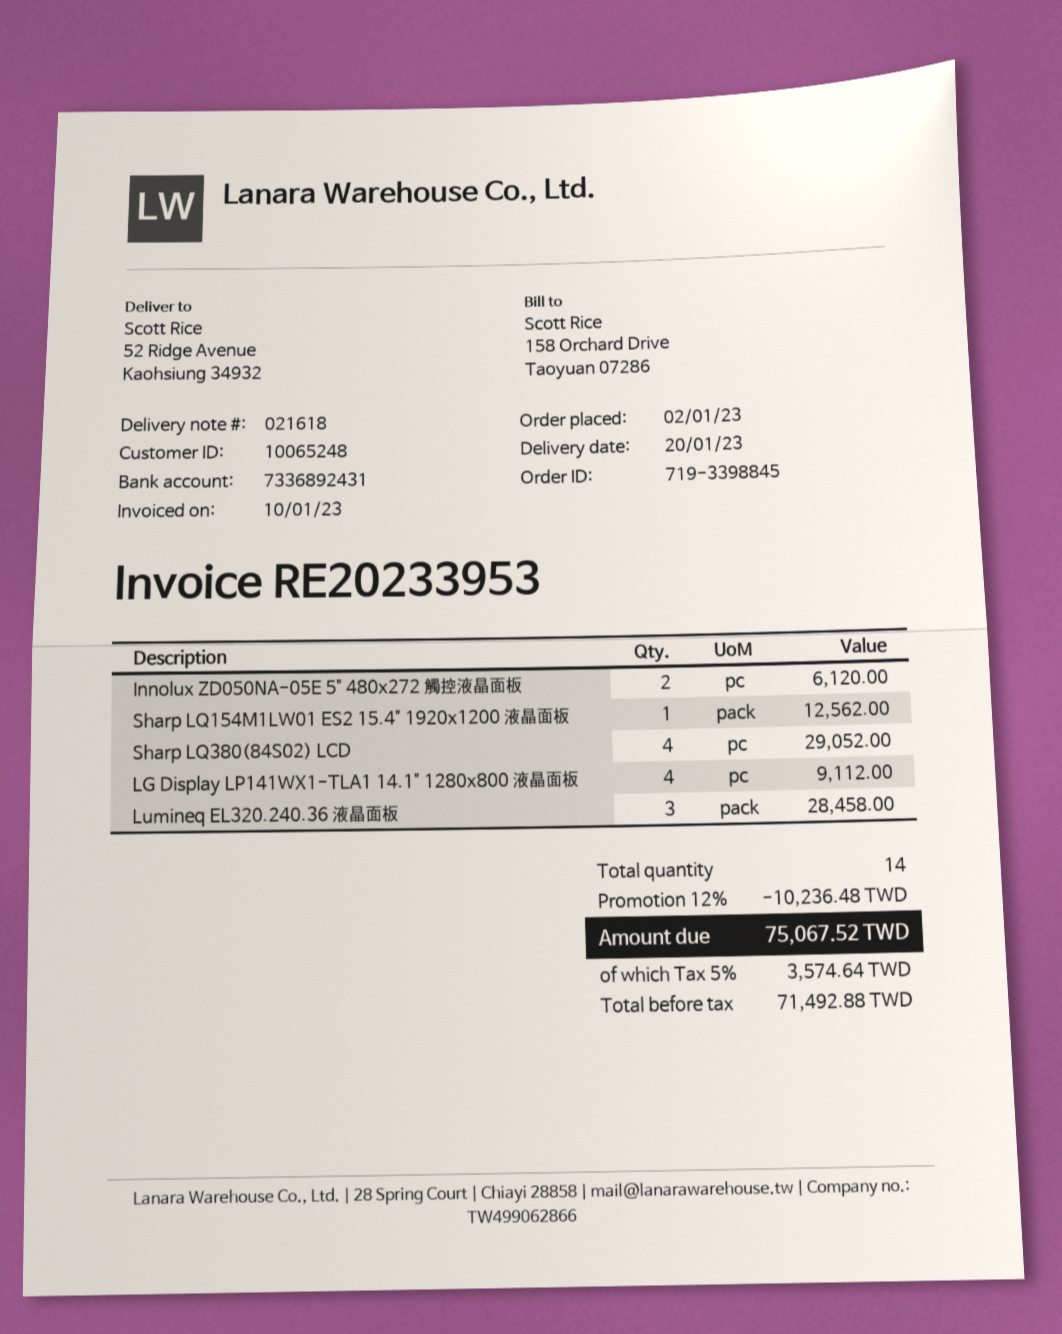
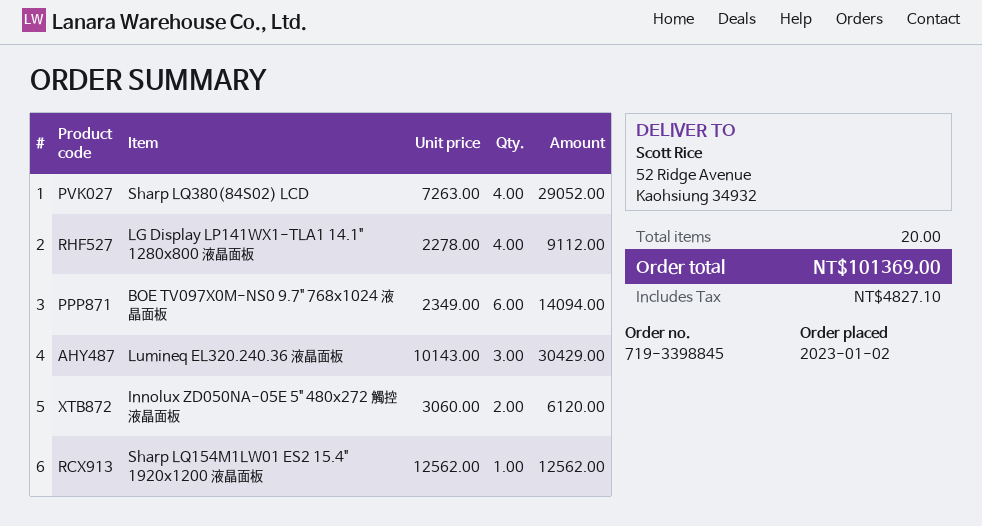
Lumineq EL320.240.36 液晶面板: 3 for 28458.00 -> 3 for 30429.00
BOE TV097X0M-NS0 9.7" 768x1024 液晶面板: none -> 6 for 14094.00
total quantity: 14 -> 20
discount: 12% = 10236.48 -> none
tax: 3574.64 -> 4827.10
total: 75067.52 -> 101369.00

